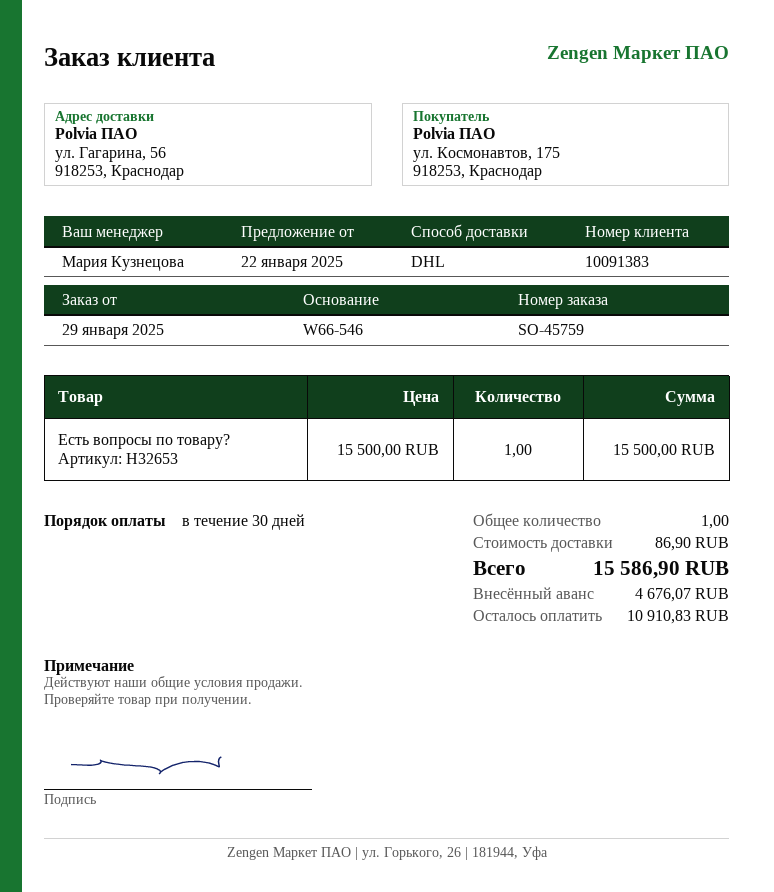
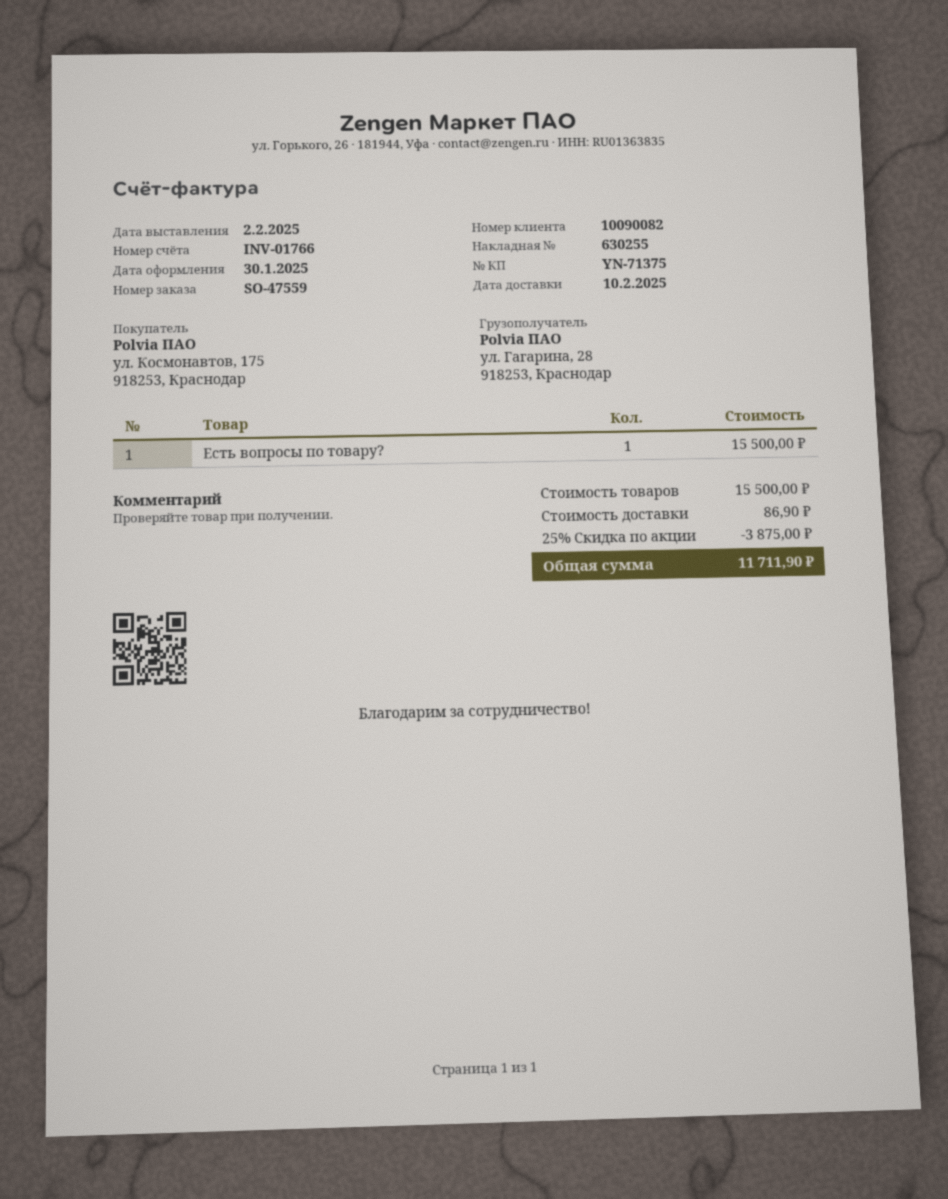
order number: SO-45759 -> SO-47559
order date: 2025-01-29 -> 2025-01-30
customer number: 10091383 -> 10090082
ship to: ул. Гагарина, 56, 918253, Краснодар -> ул. Гагарина, 28, 918253, Краснодар
discount: none -> 25% = 3875.00
total: 15586.90 -> 11711.90

